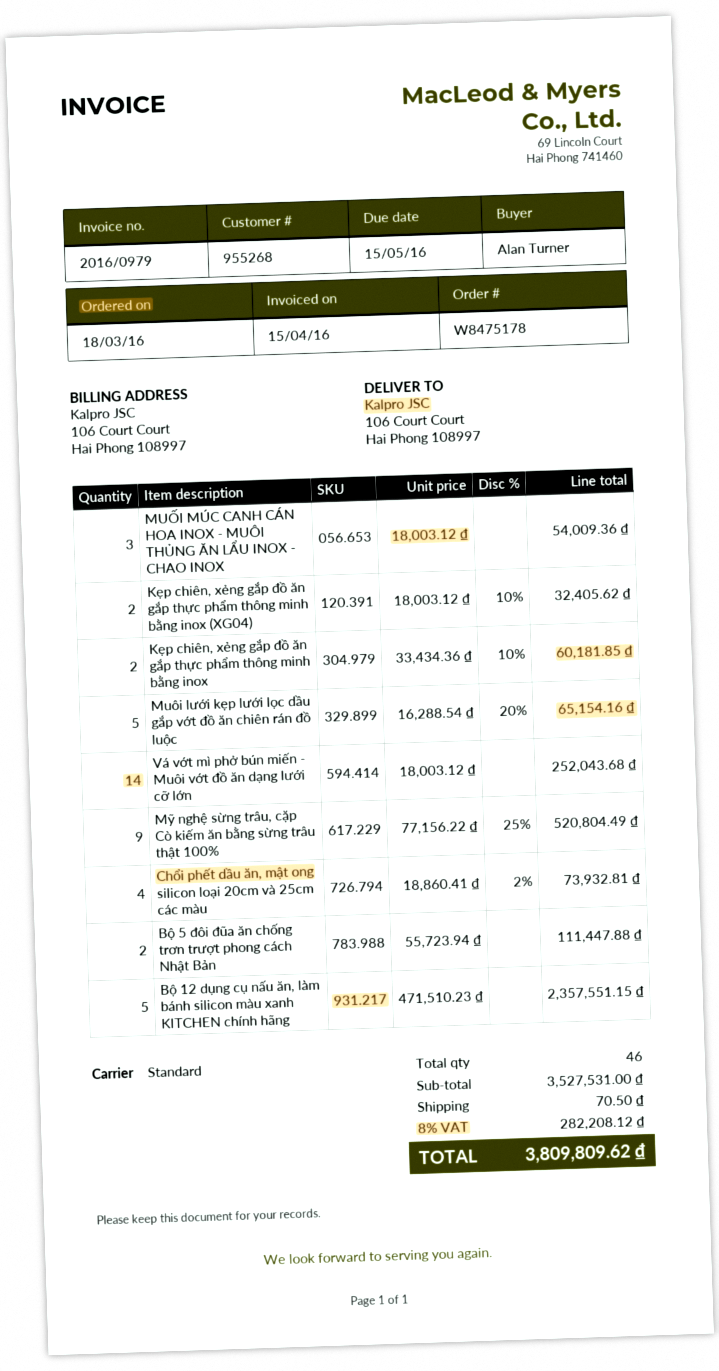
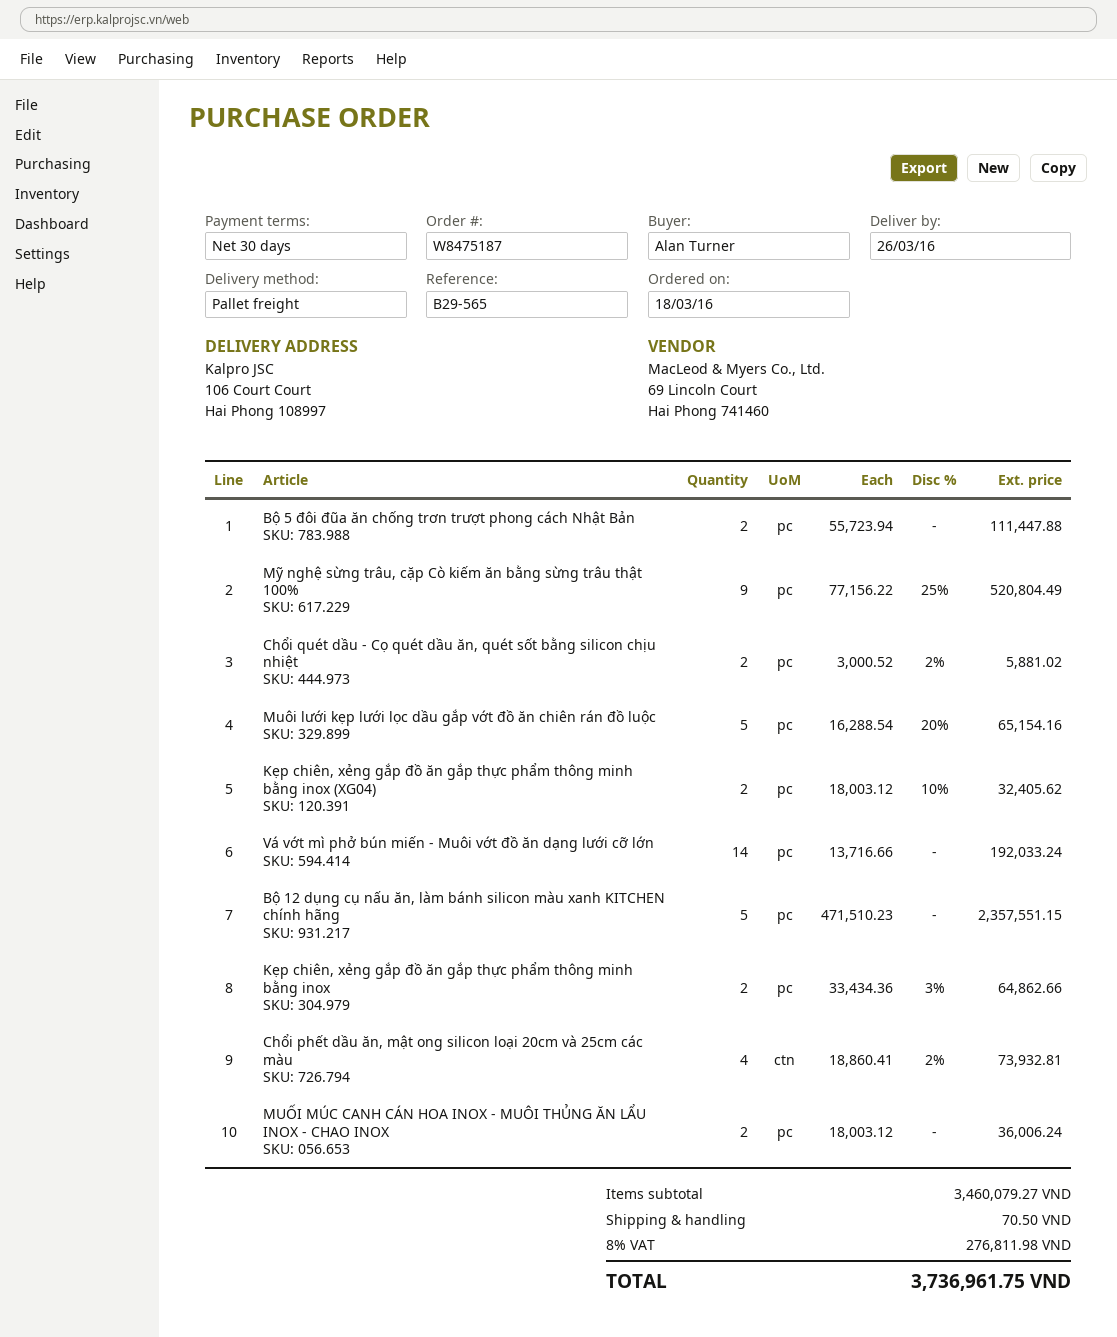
order number: W8475178 -> W8475187
shipping method: standard -> pallet freight
MUỐI MÚC CANH CÁN HOA INOX - MUÔI THỦNG ĂN LẨU INOX - CHAO INOX: 3 x 18003.12 = 54009.36 -> 2 x 18003.12 = 36006.24
Kẹp chiên, xẻng gắp đồ ăn gắp thực phẩm thông minh bằng inox: 2 x 33434.36 - 10% = 60181.85 -> 2 x 33434.36 - 3% = 64862.66
Vá vớt mì phở bún miến - Muôi vớt đồ ăn dạng lưới cỡ lớn: 14 x 18003.12 = 252043.68 -> 14 x 13716.66 = 192033.24
Chổi quét dầu - Cọ quét dầu ăn, quét sốt bằng silicon chịu nhiệt: none -> 2 x 3000.52 - 2% = 5881.02
subtotal: 3527531.00 -> 3460079.27
tax: 8% = 282208.12 -> 8% = 276811.98
total: 3809809.62 -> 3736961.75

